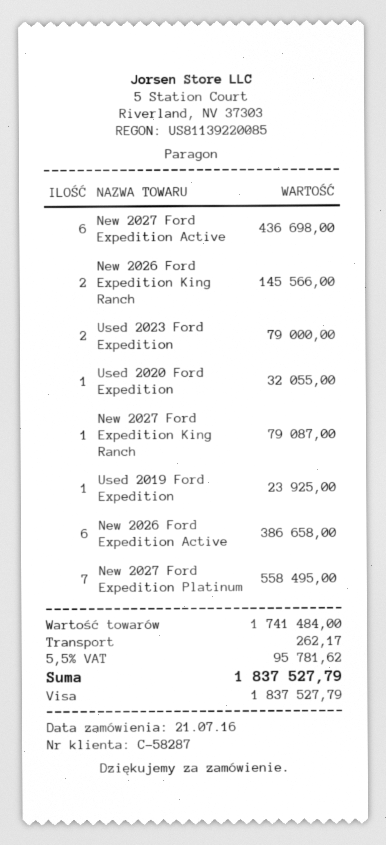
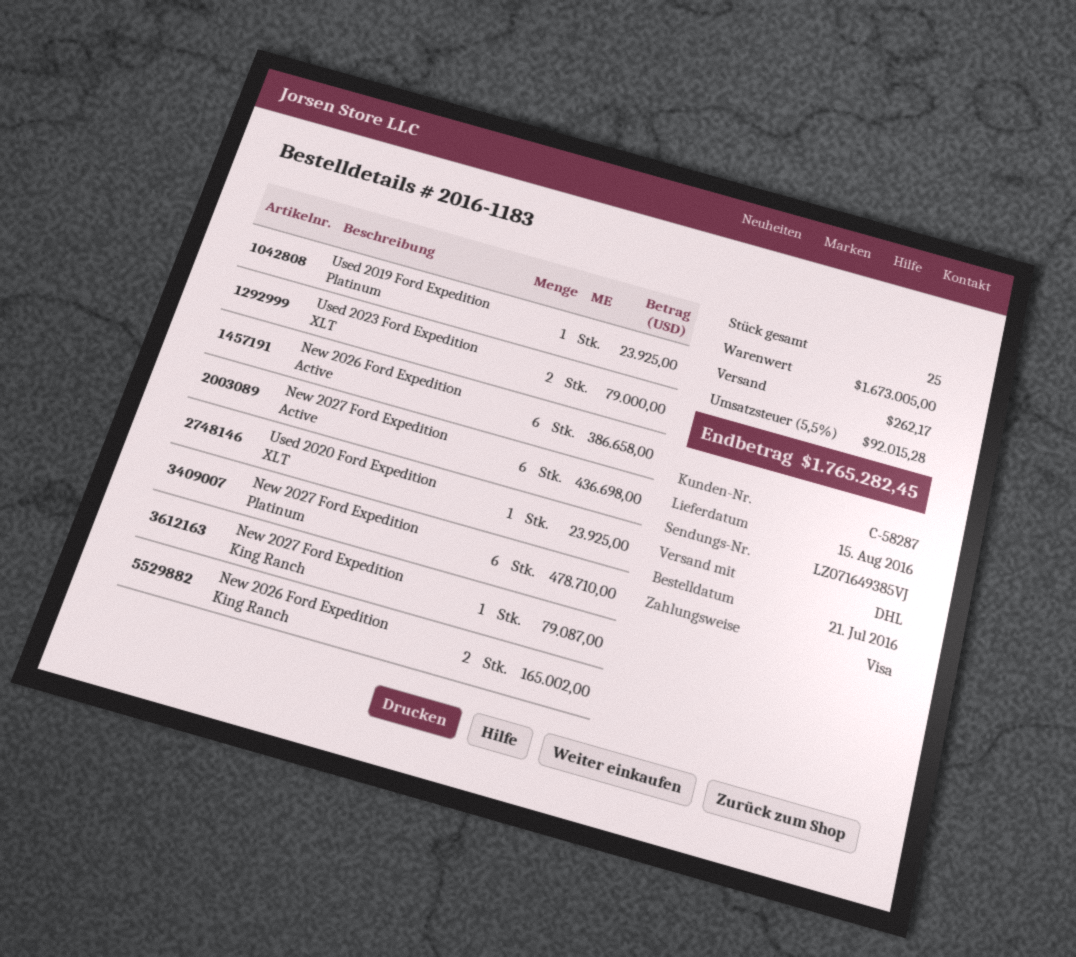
New 2026 Ford Expedition King Ranch: 2 for 145566.00 -> 2 for 165002.00
Used 2020 Ford Expedition: 1 for 32055.00 -> 1 for 23925.00
New 2027 Ford Expedition Platinum: 7 for 558495.00 -> 6 for 478710.00
subtotal: 1741484.00 -> 1673005.00
tax: 5.5% = 95781.62 -> 5.5% = 92015.28
total: 1837527.79 -> 1765282.45

